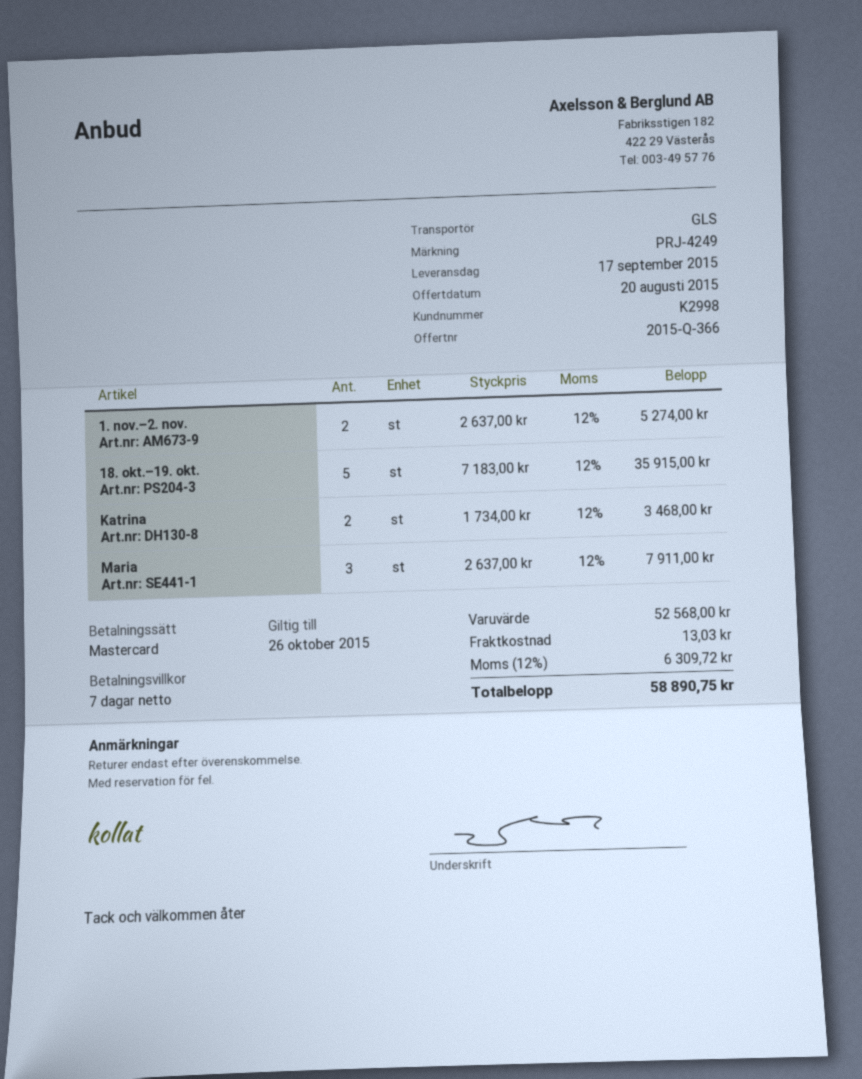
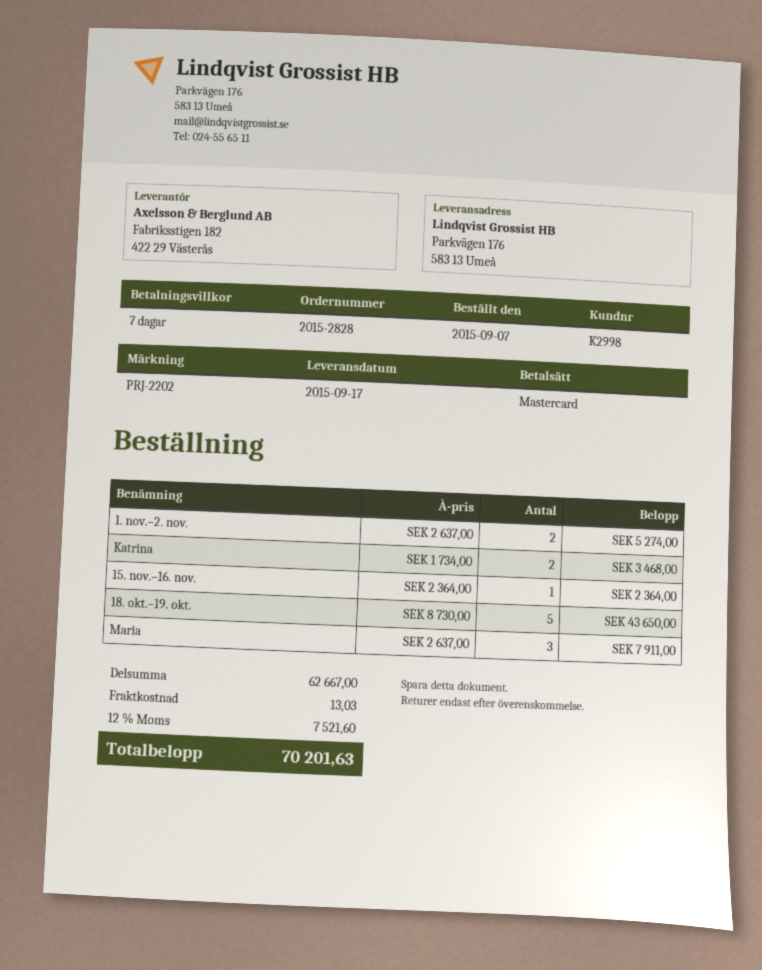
reference: PRJ-4249 -> PRJ-2202
18. okt.–19. okt.: 5 x 7183.00 = 35915.00 -> 5 x 8730.00 = 43650.00
15. nov.–16. nov.: none -> 1 x 2364.00 = 2364.00
subtotal: 52568.00 -> 62667.00
tax: 12% = 6309.72 -> 12% = 7521.60
total: 58890.75 -> 70201.63

